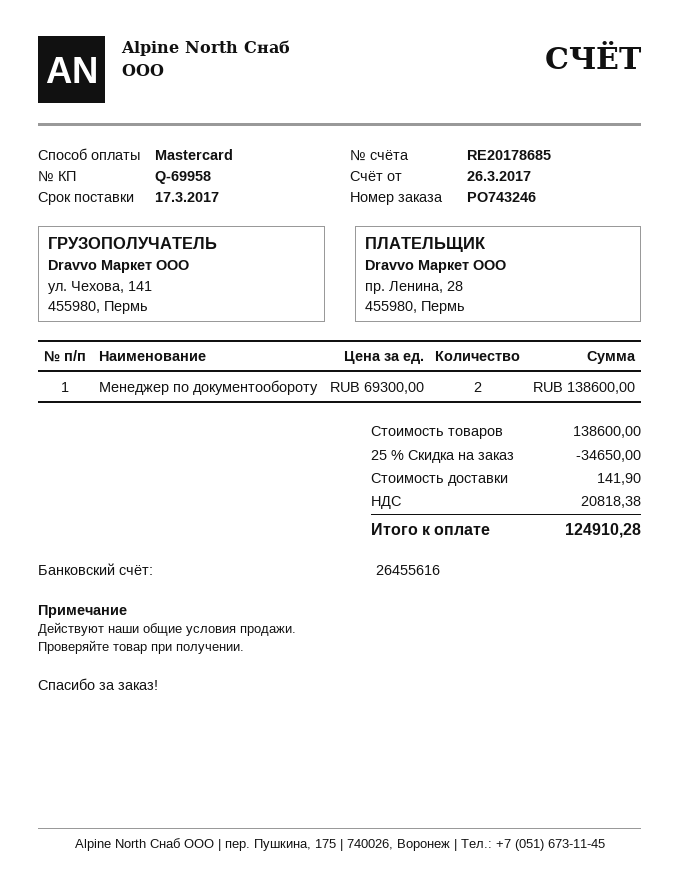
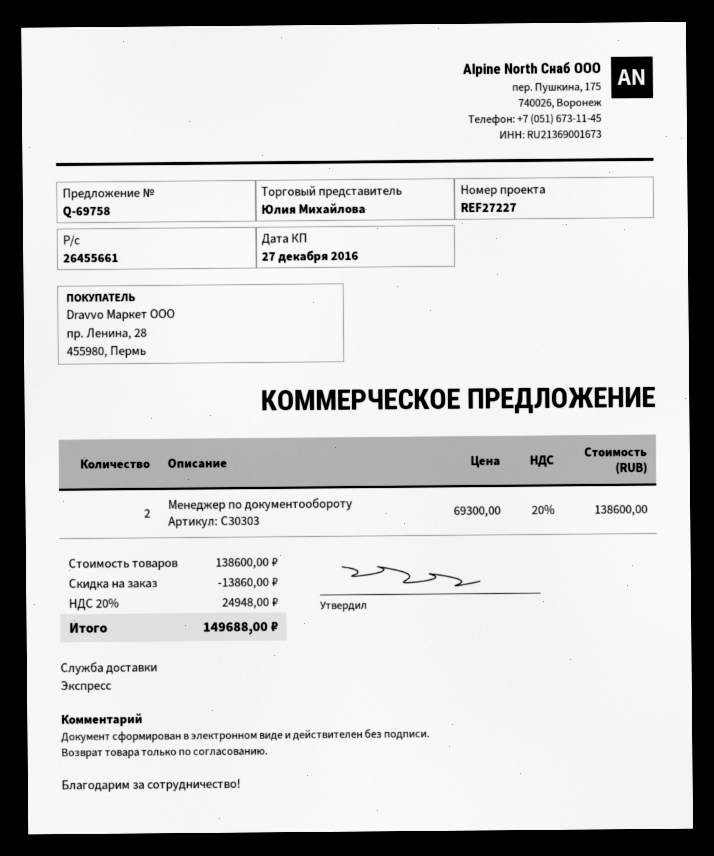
quote number: Q-69958 -> Q-69758
bank account: 26455616 -> 26455661
discount: 34650.00 -> 13860.00
shipping: 141.90 -> none
tax: 20818.38 -> 24948.00
total: 124910.28 -> 149688.00

